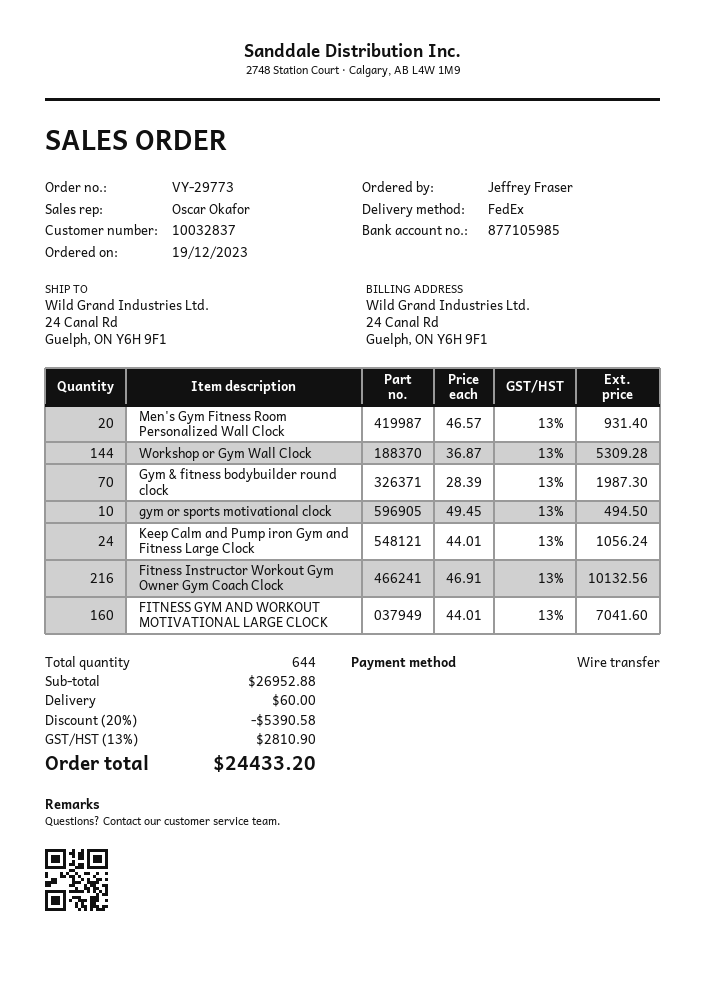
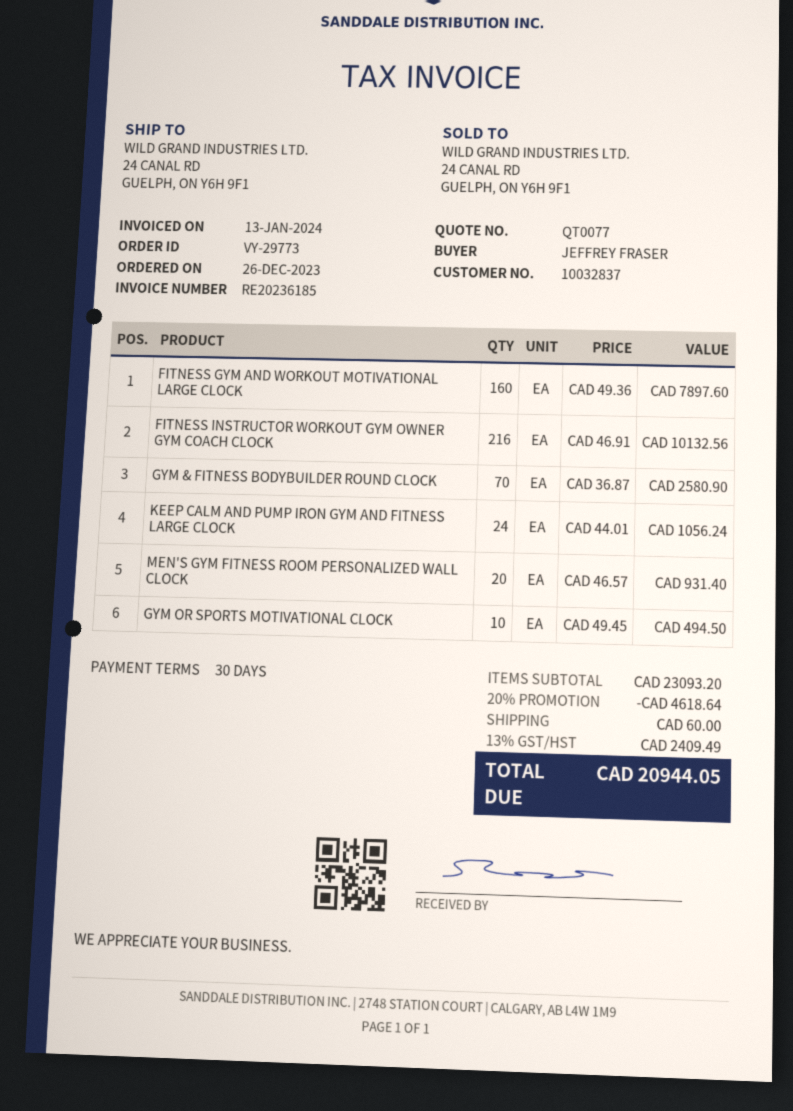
order date: 2023-12-19 -> 2023-12-26
Workshop or Gym Wall Clock: 144 x 36.87 = 5309.28 -> none
Gym & fitness bodybuilder round clock: 70 x 28.39 = 1987.30 -> 70 x 36.87 = 2580.90
FITNESS GYM AND WORKOUT MOTIVATIONAL LARGE CLOCK: 160 x 44.01 = 7041.60 -> 160 x 49.36 = 7897.60
subtotal: 26952.88 -> 23093.20
discount: 20% = 5390.58 -> 20% = 4618.64
tax: 13% = 2810.90 -> 13% = 2409.49
total: 24433.20 -> 20944.05

